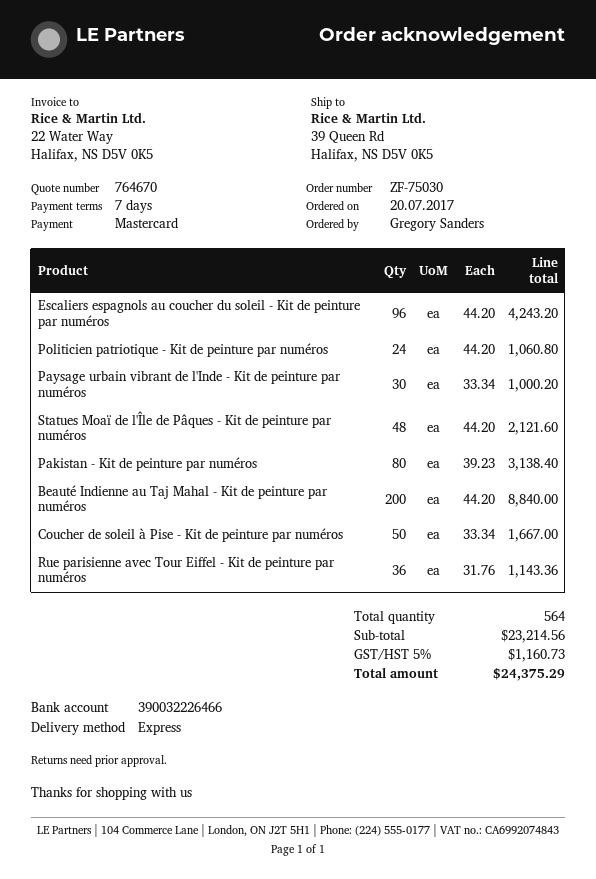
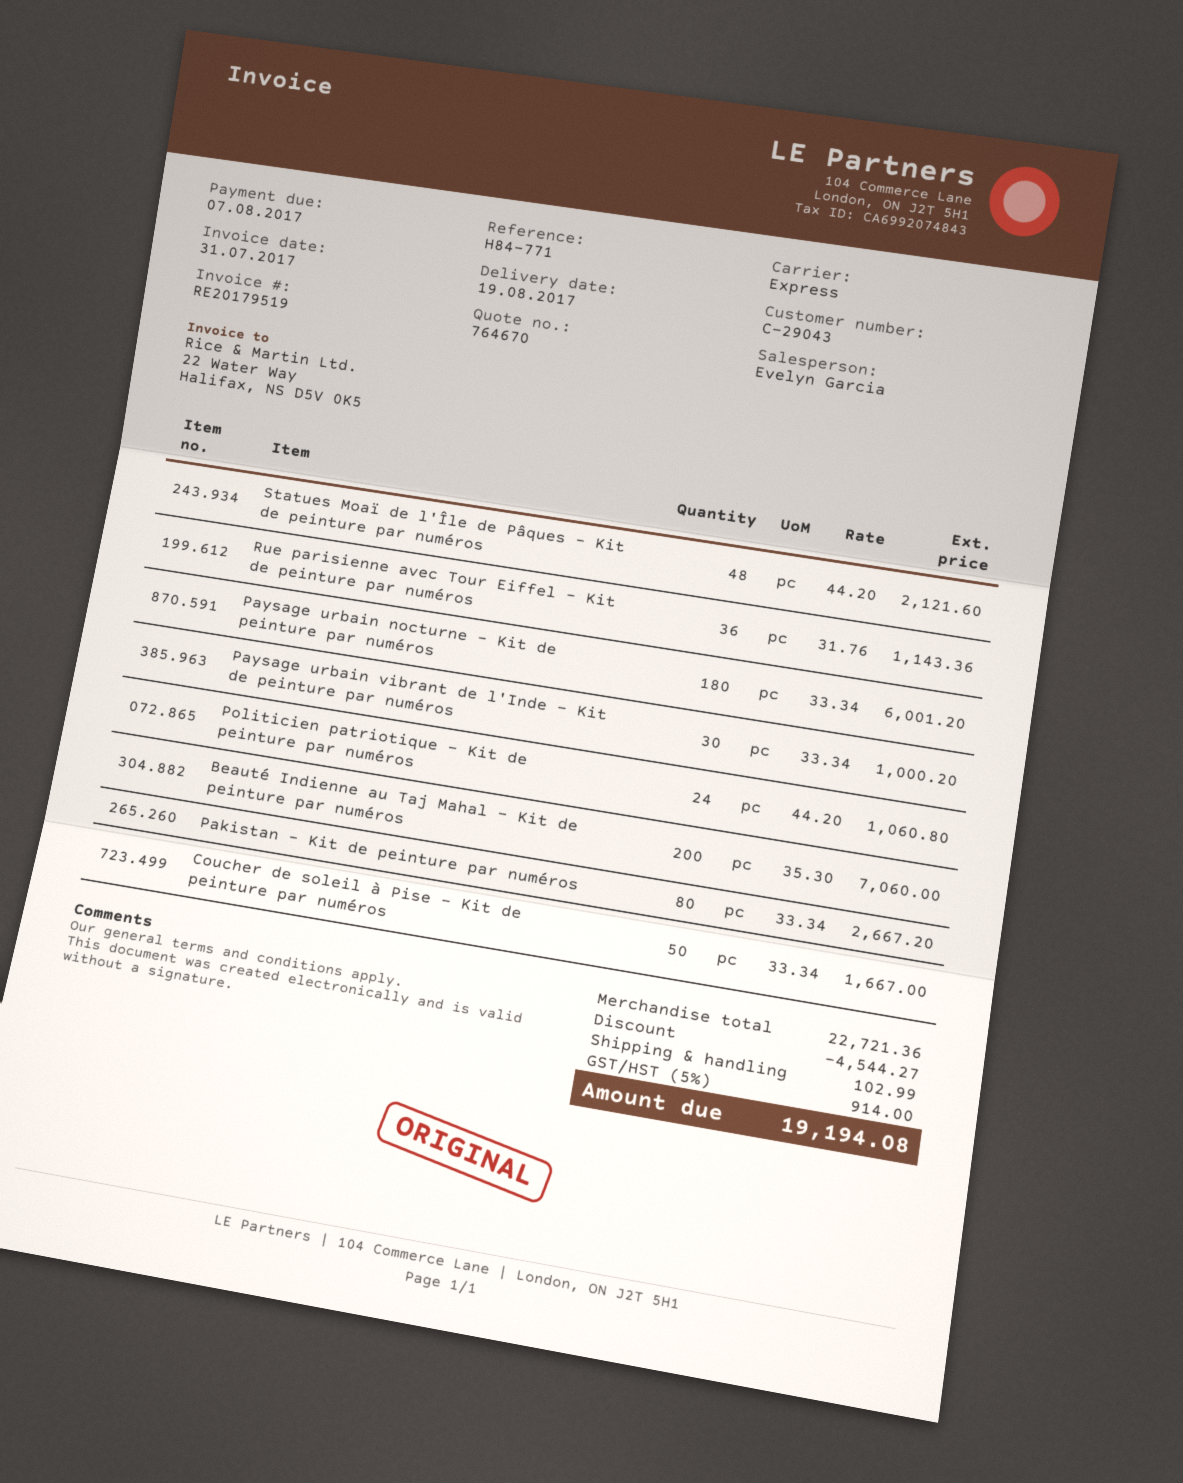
Escaliers espagnols au coucher du soleil - Kit de peinture par numéros: 96 x 44.20 = 4243.20 -> none
Pakistan - Kit de peinture par numéros: 80 x 39.23 = 3138.40 -> 80 x 33.34 = 2667.20
Beauté Indienne au Taj Mahal - Kit de peinture par numéros: 200 x 44.20 = 8840.00 -> 200 x 35.30 = 7060.00
Paysage urbain nocturne - Kit de peinture par numéros: none -> 180 x 33.34 = 6001.20
subtotal: 23214.56 -> 22721.36
discount: none -> 4544.27
shipping: none -> 102.99
tax: 5% = 1160.73 -> 5% = 914.00
total: 24375.29 -> 19194.08

